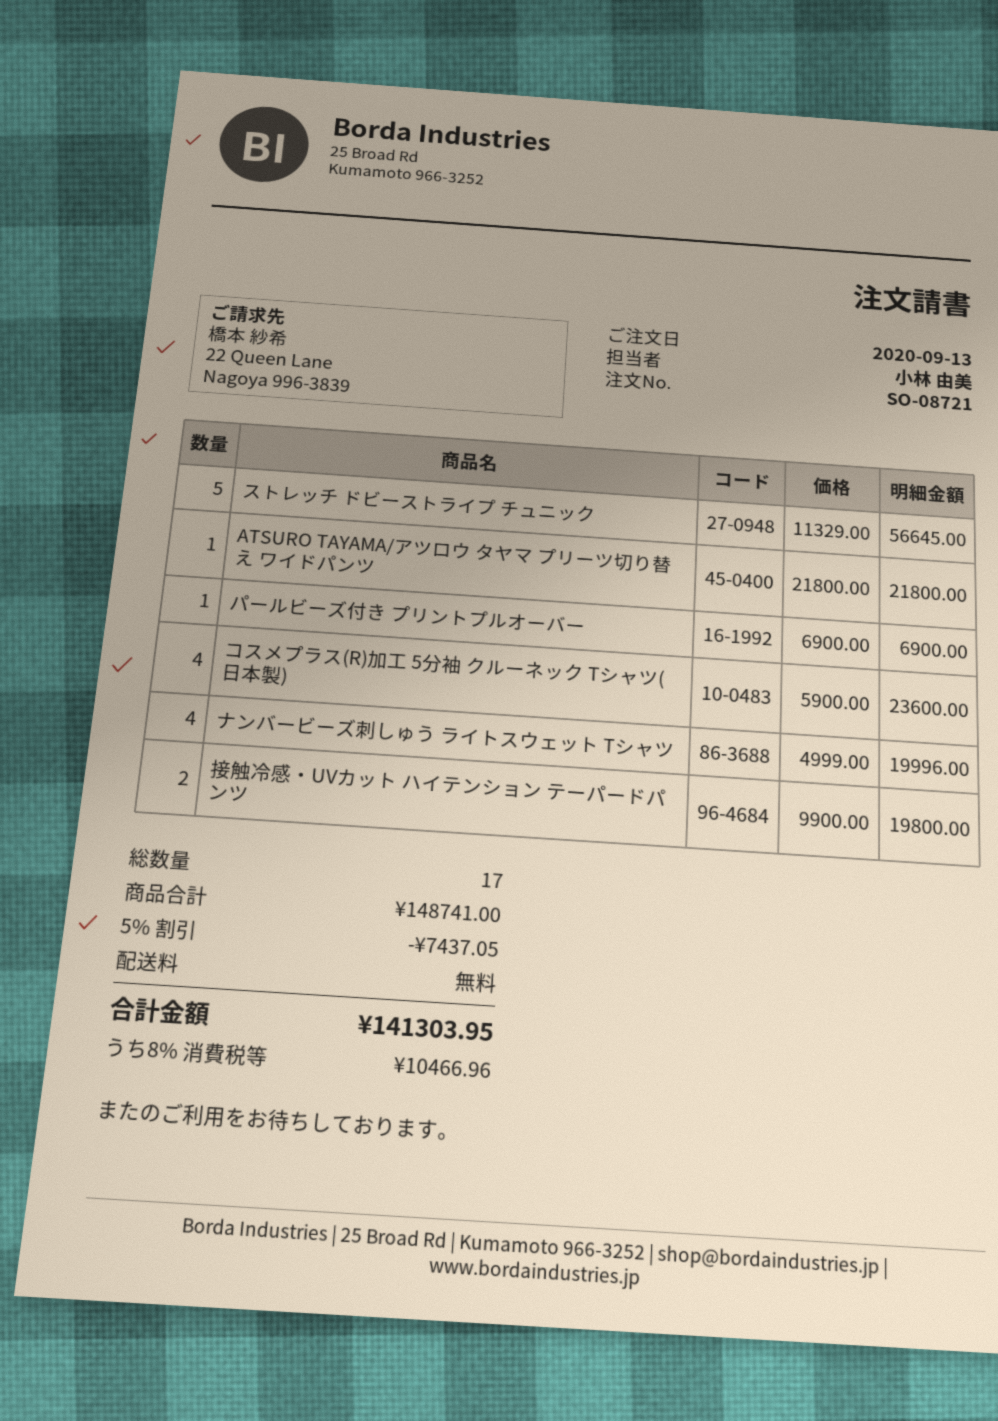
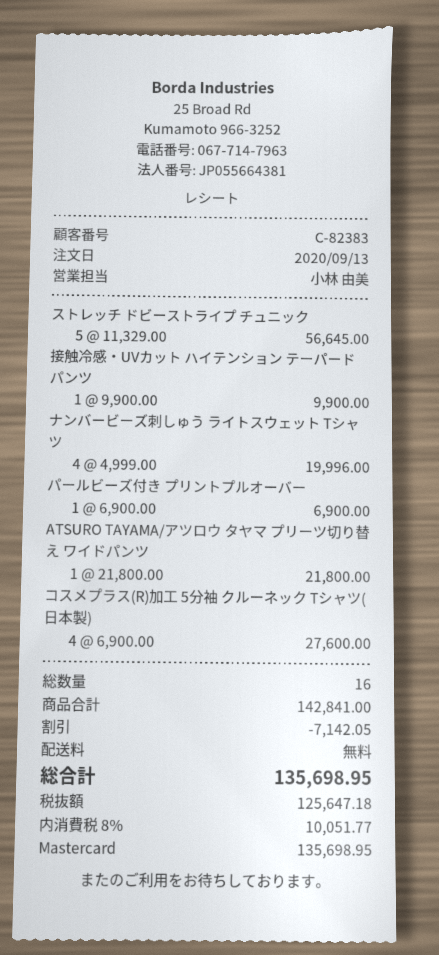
コスメプラス(R)加工 5分袖 クルーネック Tシャツ(日本製): 4 x 5900.00 = 23600.00 -> 4 x 6900.00 = 27600.00
接触冷感・UVカット ハイテンション テーパードパンツ: 2 x 9900.00 = 19800.00 -> 1 x 9900.00 = 9900.00
total quantity: 17 -> 16
subtotal: 148741.00 -> 142841.00
discount: 7437.05 -> 7142.05
tax: 8% = 10466.96 -> 8% = 10051.77
total: 141303.95 -> 135698.95

